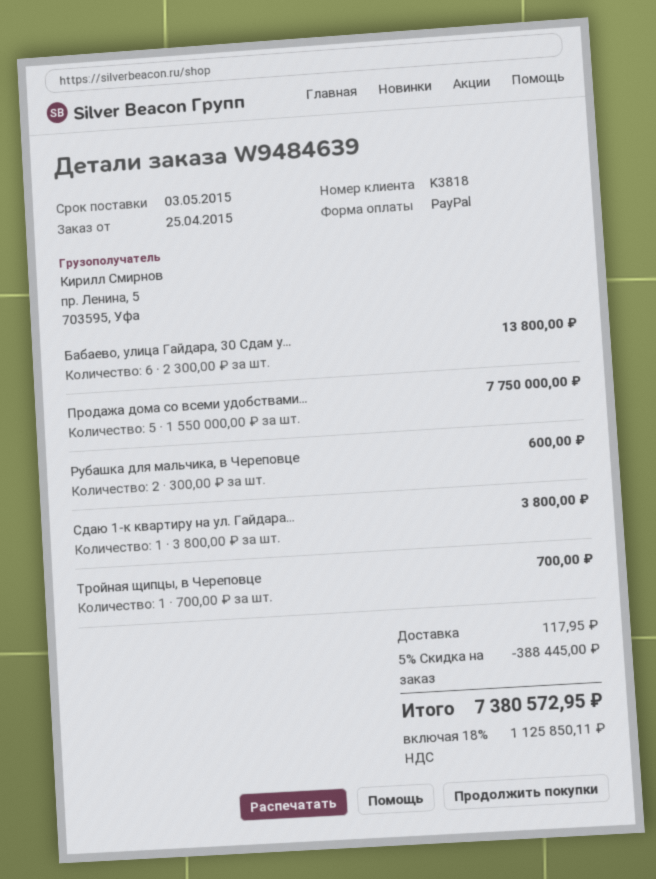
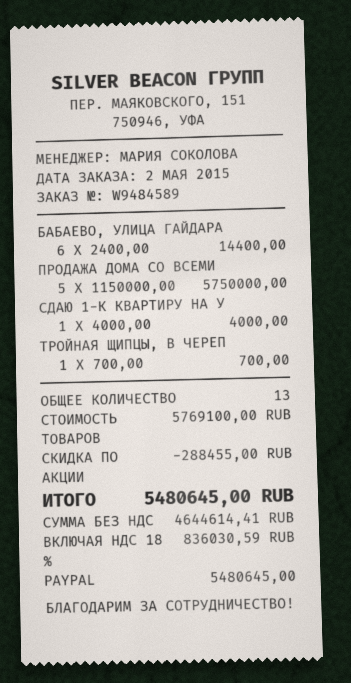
order number: W9484639 -> W9484589
order date: 2015-04-25 -> 2015-05-02
Бабаево, улица Гайдара, 30 Сдам у...: 6 x 2300.00 = 13800.00 -> 6 x 2400.00 = 14400.00
Продажа дома со всеми удобствами...: 5 x 1550000.00 = 7750000.00 -> 5 x 1150000.00 = 5750000.00
Рубашка для мальчика, в Череповце: 2 x 300.00 = 600.00 -> none
Сдаю 1-к квартиру на ул. Гайдара...: 1 x 3800.00 = 3800.00 -> 1 x 4000.00 = 4000.00
discount: 388445.00 -> 288455.00
shipping: 117.95 -> none
tax: 18% = 1125850.11 -> 18% = 836030.59
total: 7380572.95 -> 5480645.00

